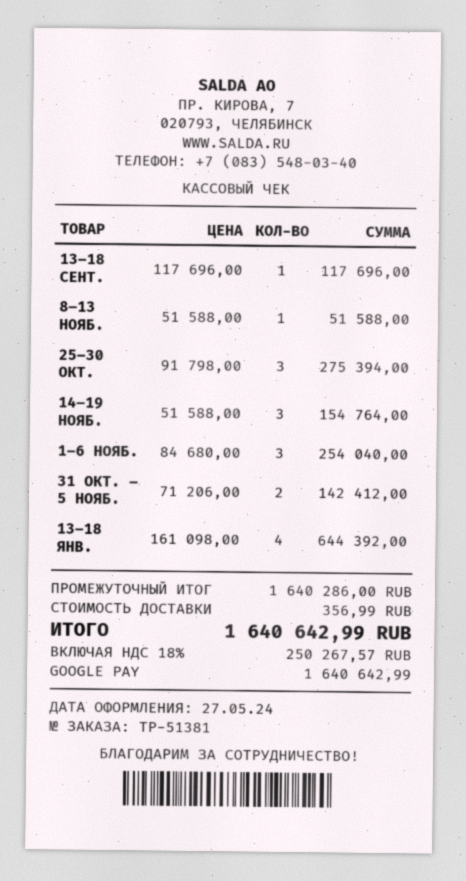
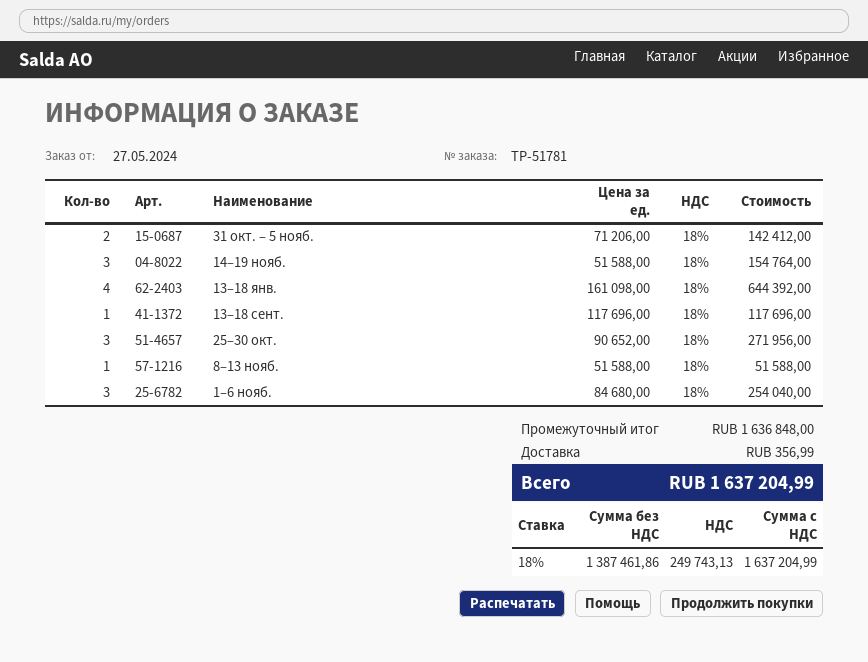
order number: TP-51381 -> TP-51781
25–30 ОКТ.: 3 x 91798.00 = 275394.00 -> 3 x 90652.00 = 271956.00
subtotal: 1640286.00 -> 1636848.00
tax: 18% = 250267.57 -> 18% = 249743.13
total: 1640642.99 -> 1637204.99

